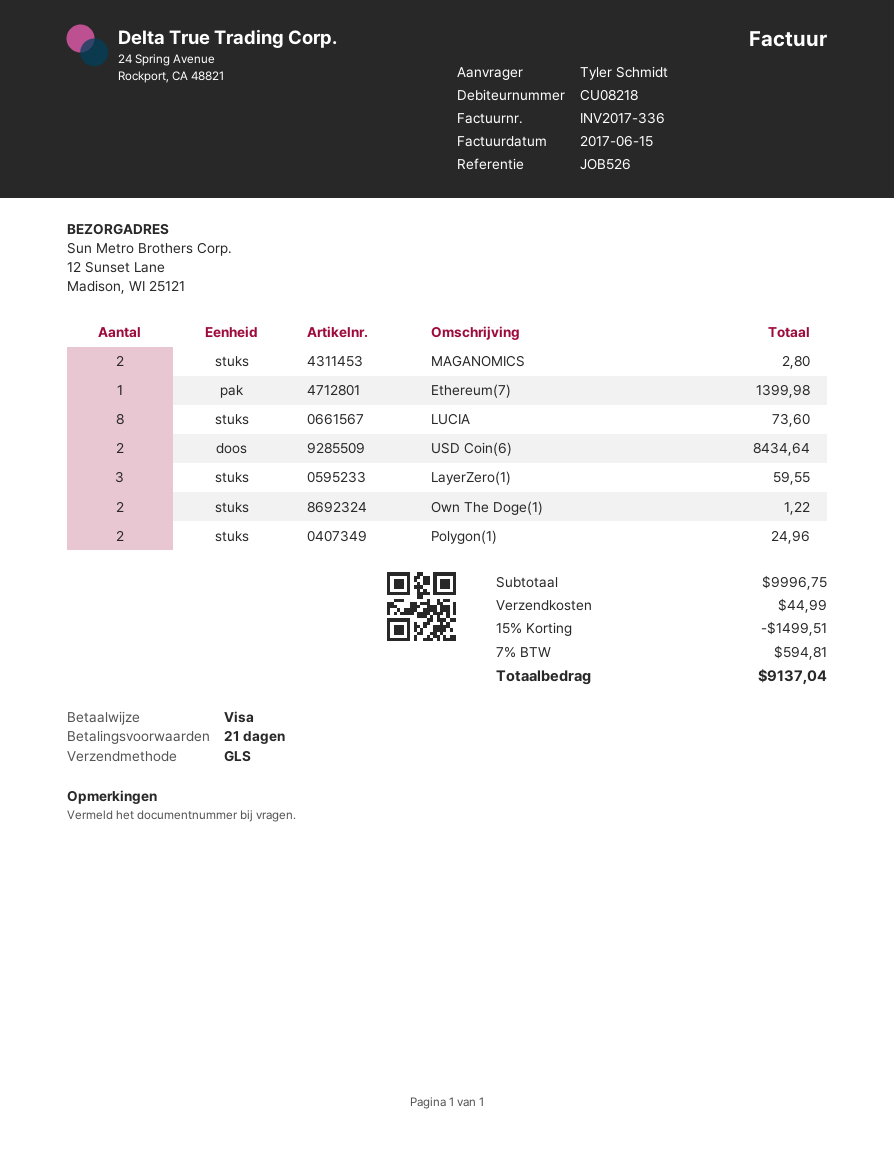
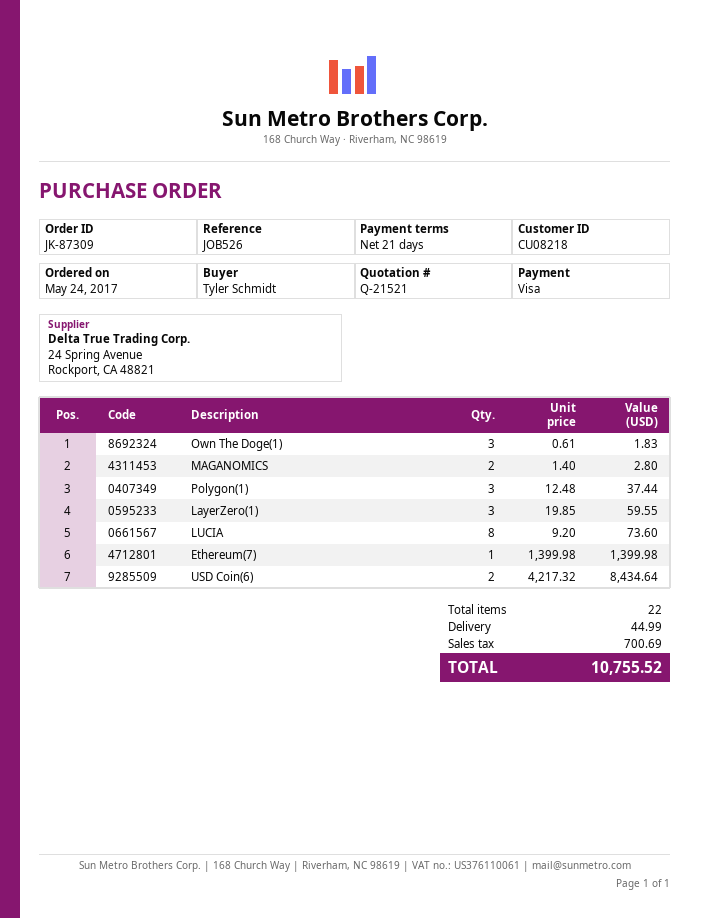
Own The Doge(1): 2 for 1.22 -> 3 for 1.83
Polygon(1): 2 for 24.96 -> 3 for 37.44
discount: 15% = 1499.51 -> none
tax: 594.81 -> 700.69
total: 9137.04 -> 10755.52

